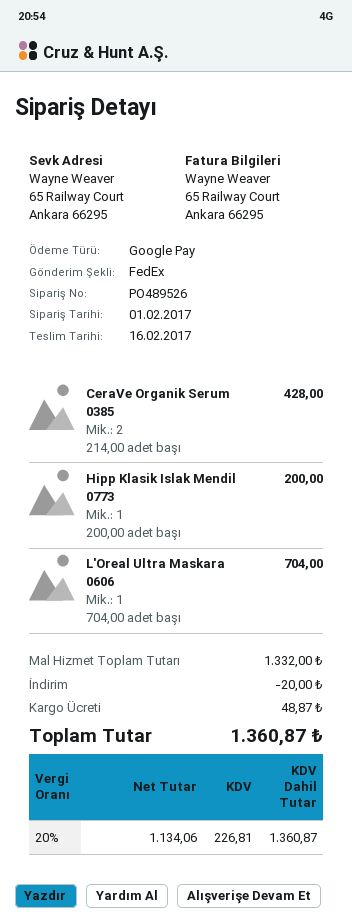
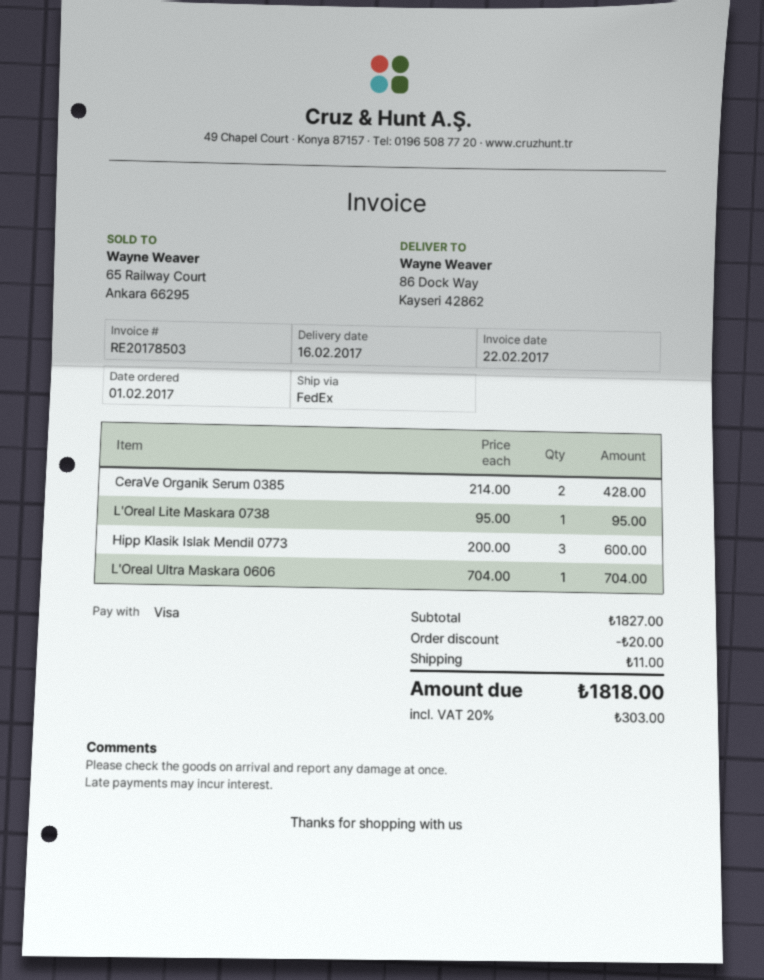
payment method: Google Pay -> Visa
ship to: 65 Railway Court, Ankara 66295 -> 86 Dock Way, Kayseri 42862
Hipp Klasik Islak Mendil 0773: 1 x 200.00 = 200.00 -> 3 x 200.00 = 600.00
L'Oreal Lite Maskara 0738: none -> 1 x 95.00 = 95.00
subtotal: 1332.00 -> 1827.00
shipping: 48.87 -> 11.00
tax: 20% = 226.81 -> 20% = 303.00
total: 1360.87 -> 1818.00

